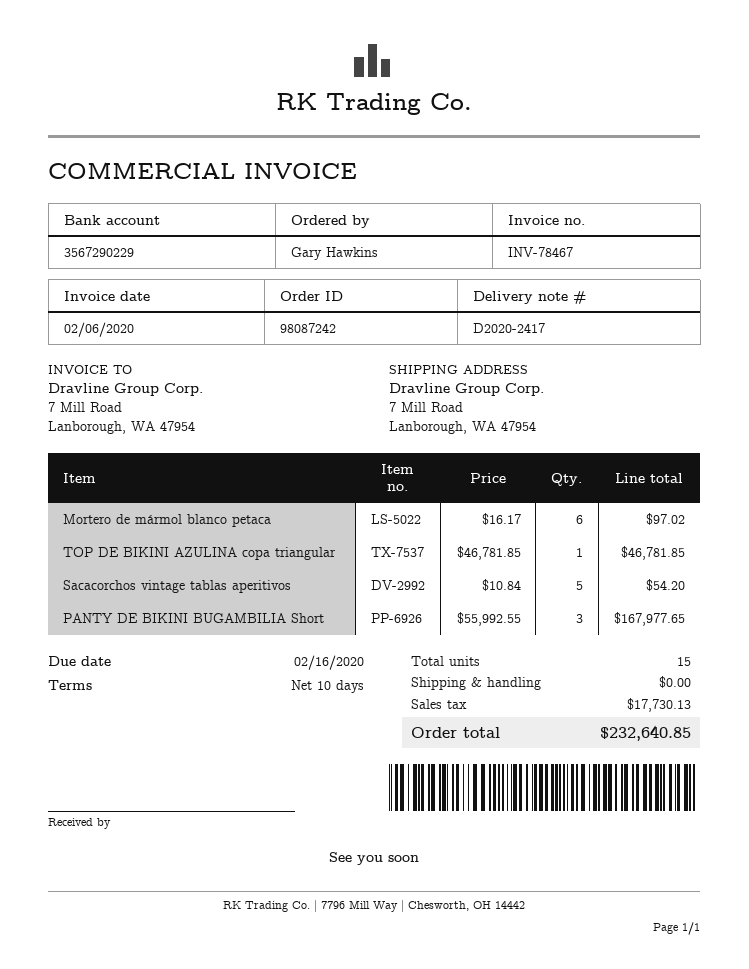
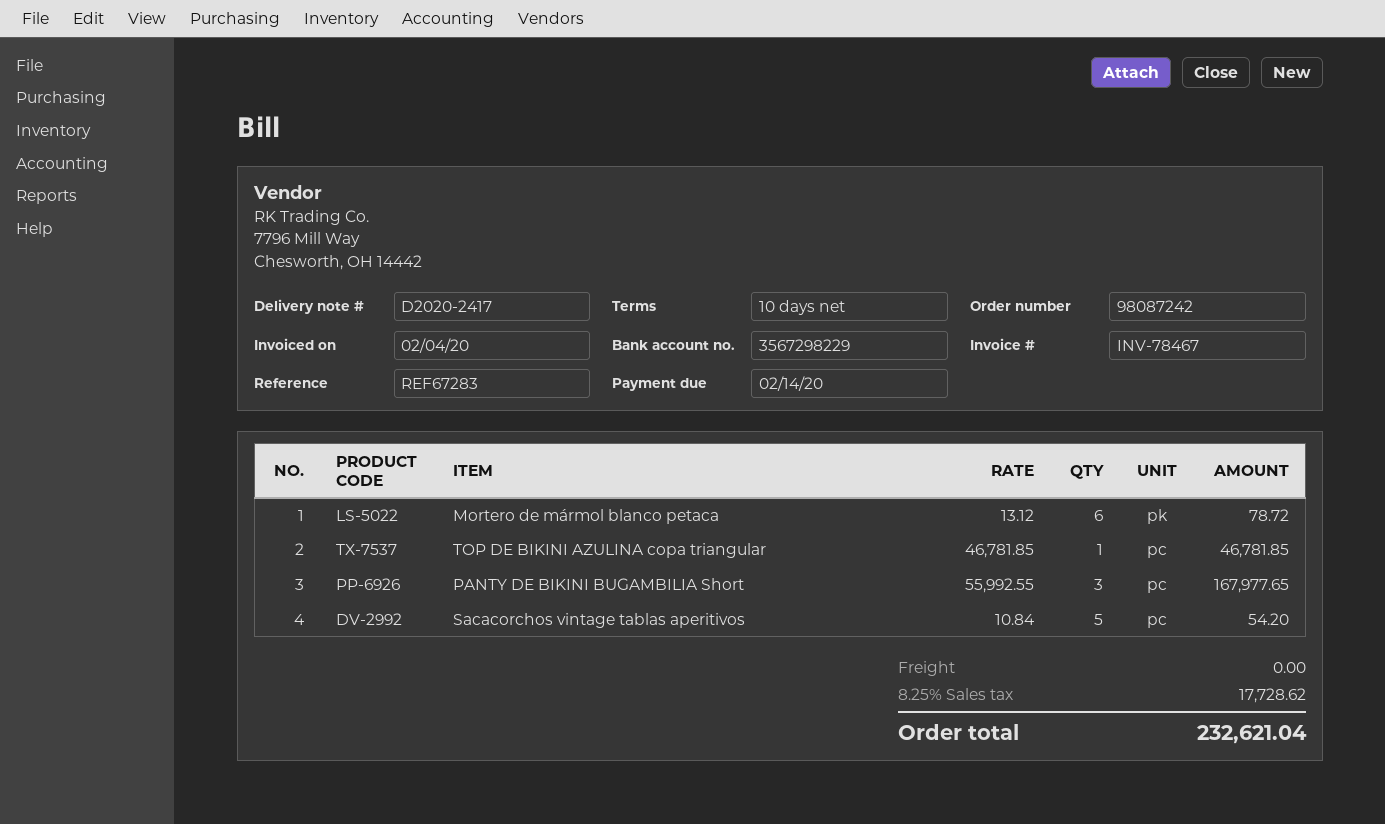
invoice date: 2020-02-06 -> 2020-02-04
due date: 2020-02-16 -> 2020-02-14
bank account: 3567290229 -> 3567298229
Mortero de mármol blanco petaca: 6 x 16.17 = 97.02 -> 6 x 13.12 = 78.72
tax: 17730.13 -> 17728.62
total: 232640.85 -> 232621.04

